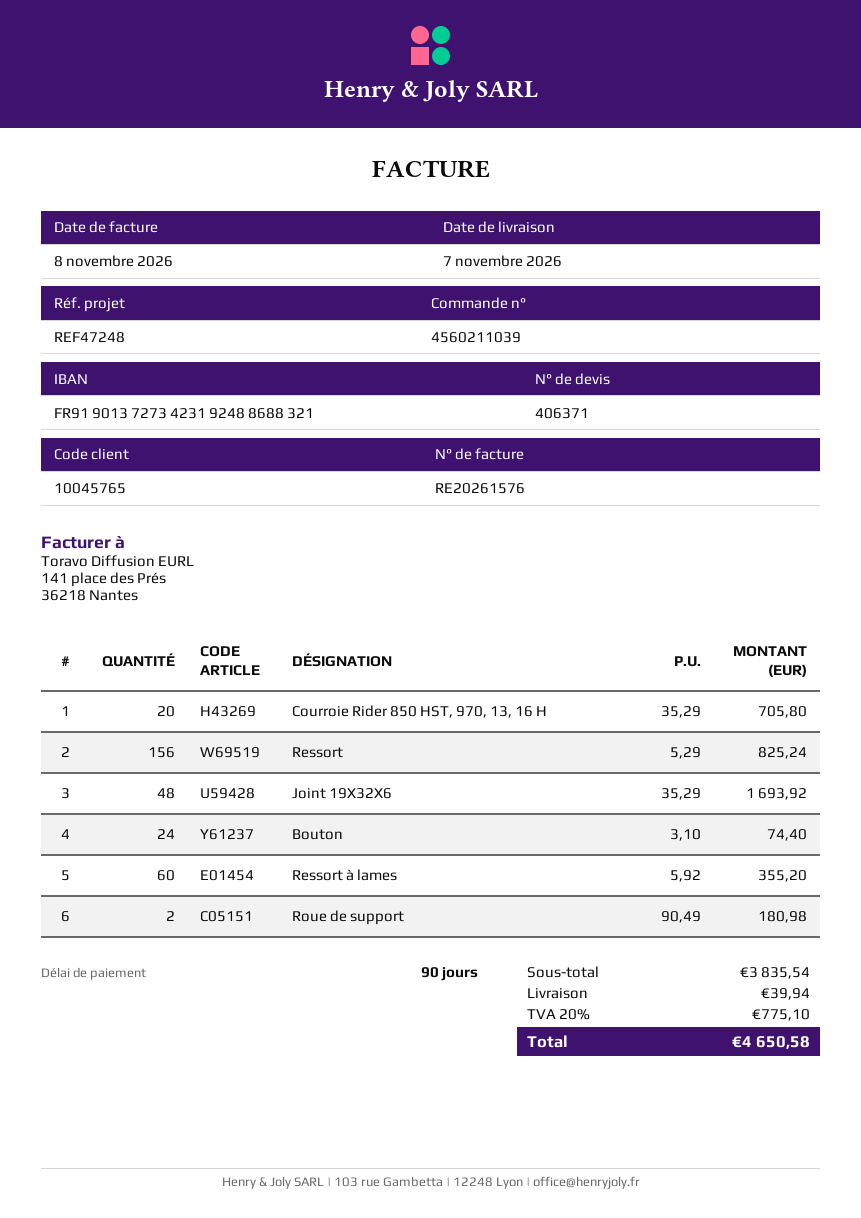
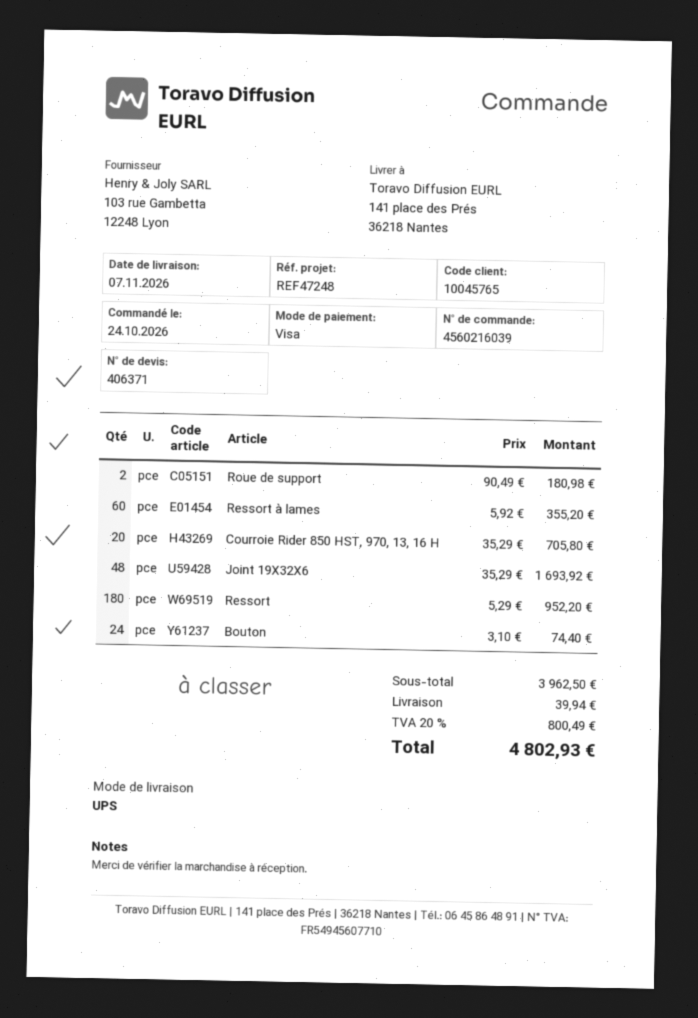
order number: 4560211039 -> 4560216039
Ressort: 156 x 5.29 = 825.24 -> 180 x 5.29 = 952.20
subtotal: 3835.54 -> 3962.50
tax: 20% = 775.10 -> 20% = 800.49
total: 4650.58 -> 4802.93

